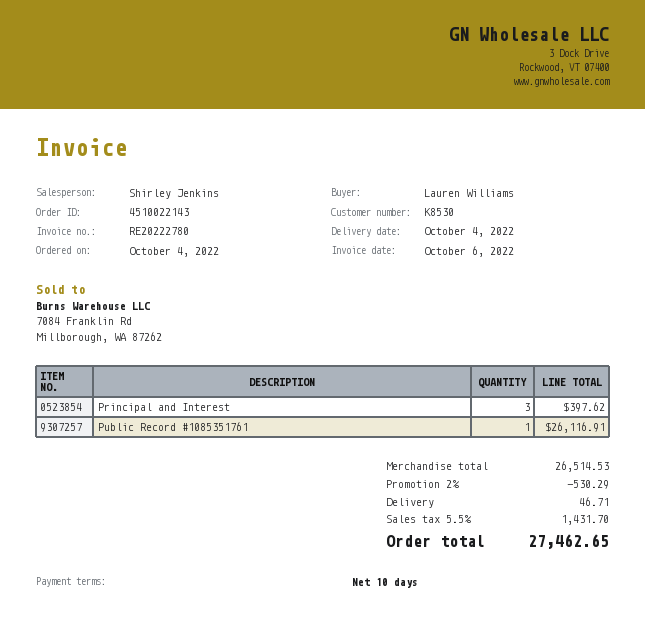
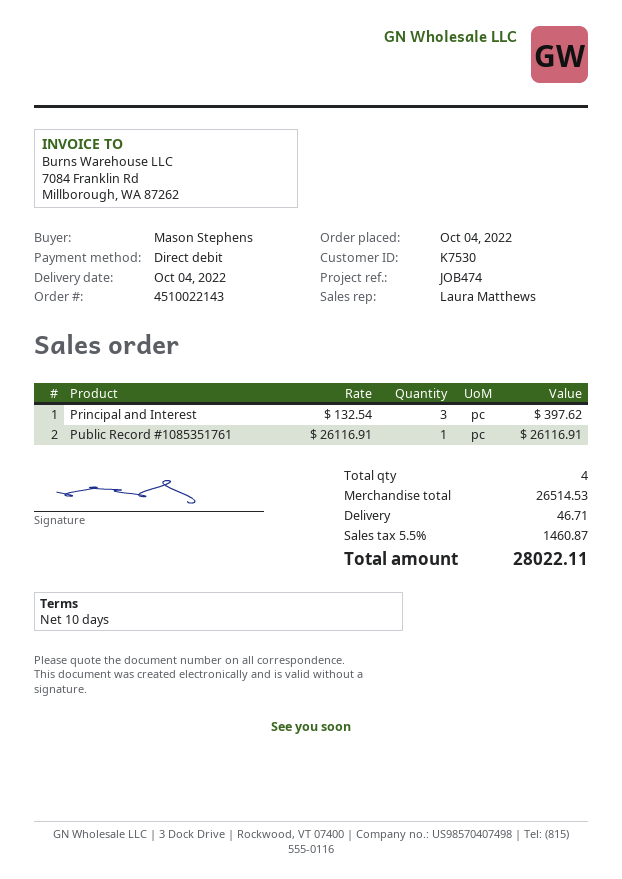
customer number: K8530 -> K7530
ordered by: Lauren Williams -> Mason Stephens
sales rep: Shirley Jenkins -> Laura Matthews
discount: 2% = 530.29 -> none
tax: 5.5% = 1431.70 -> 5.5% = 1460.87
total: 27462.65 -> 28022.11

